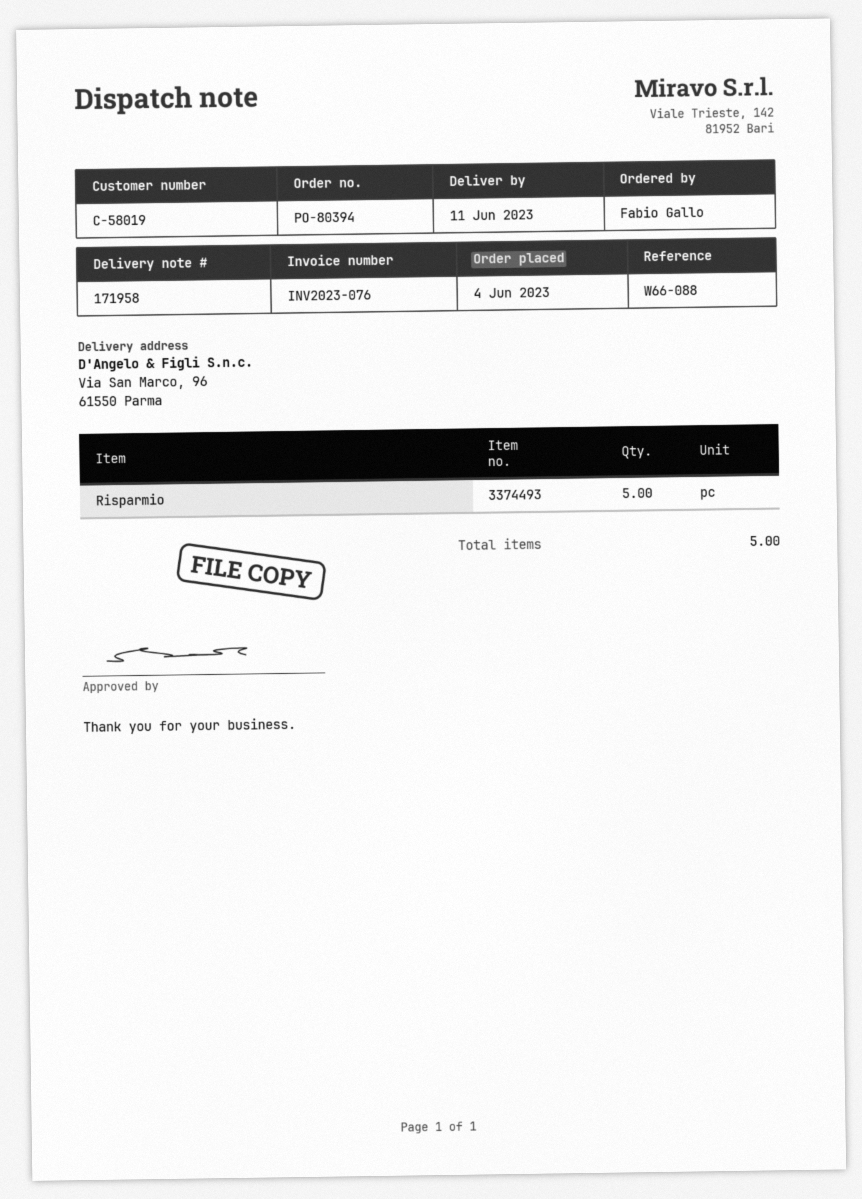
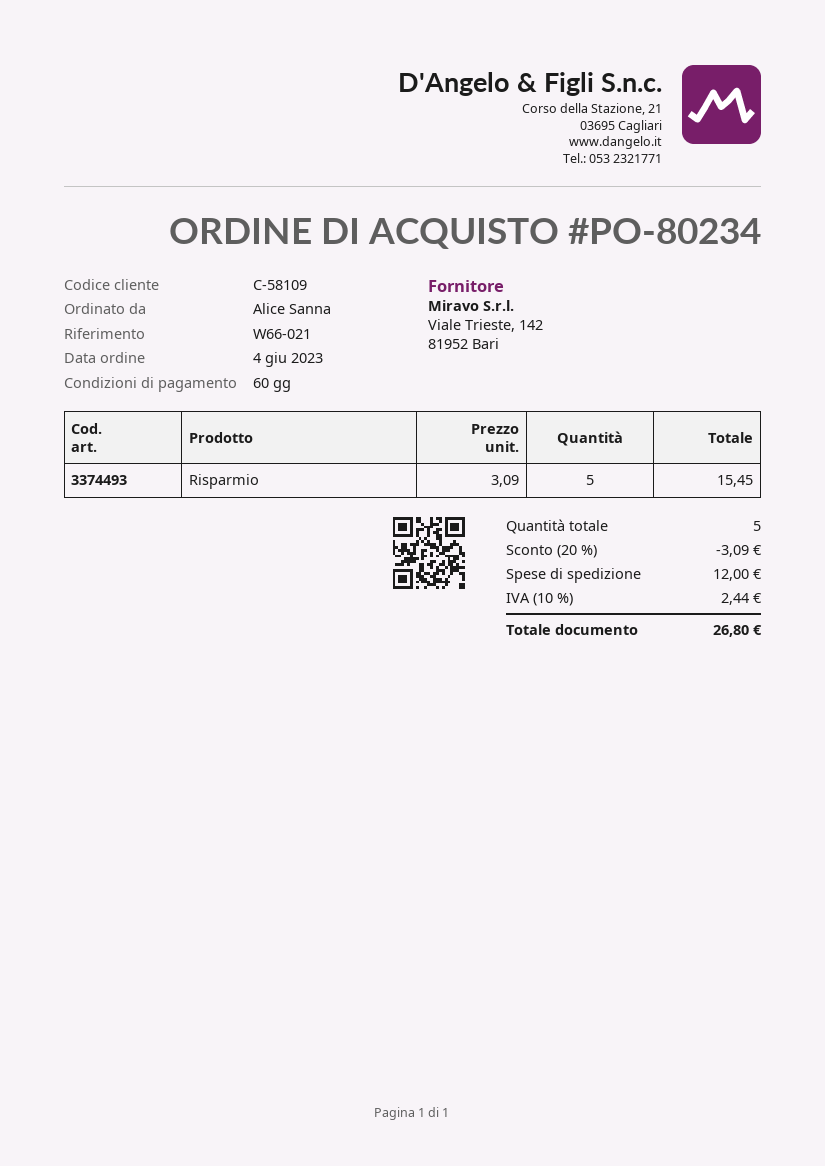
order number: PO-80394 -> PO-80234
customer number: C-58019 -> C-58109
reference: W66-088 -> W66-021
ordered by: Fabio Gallo -> Alice Sanna

